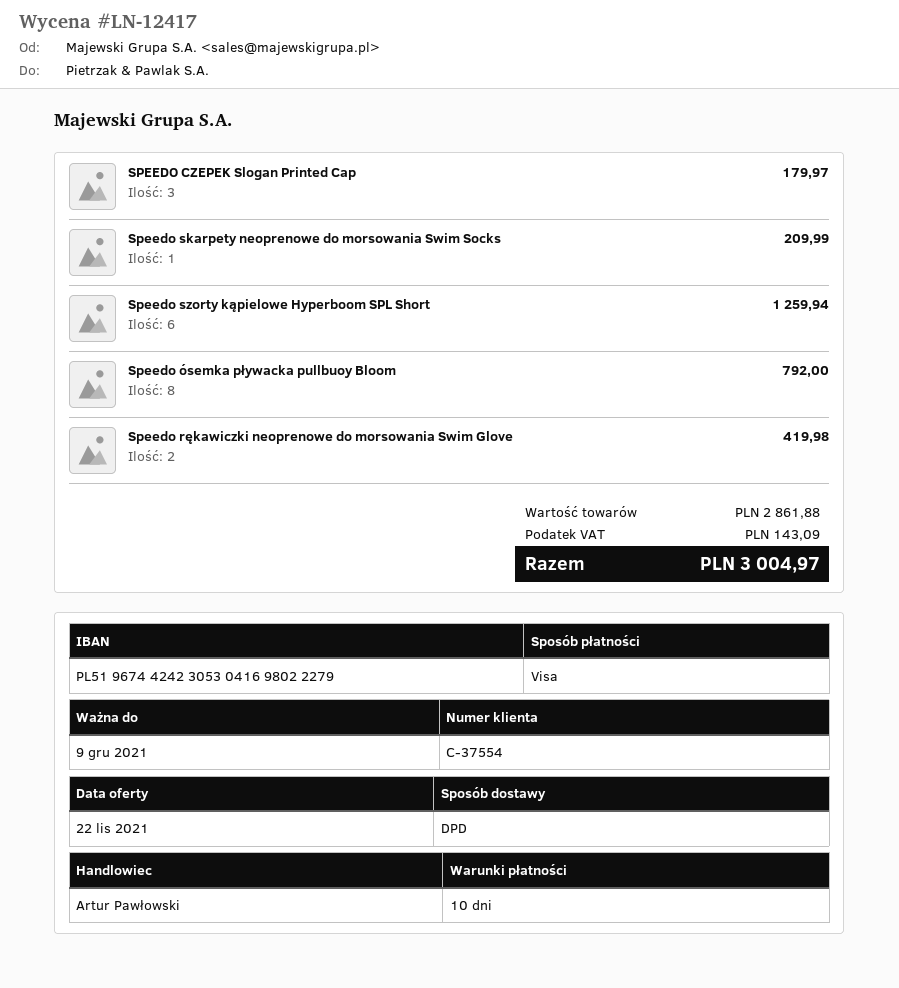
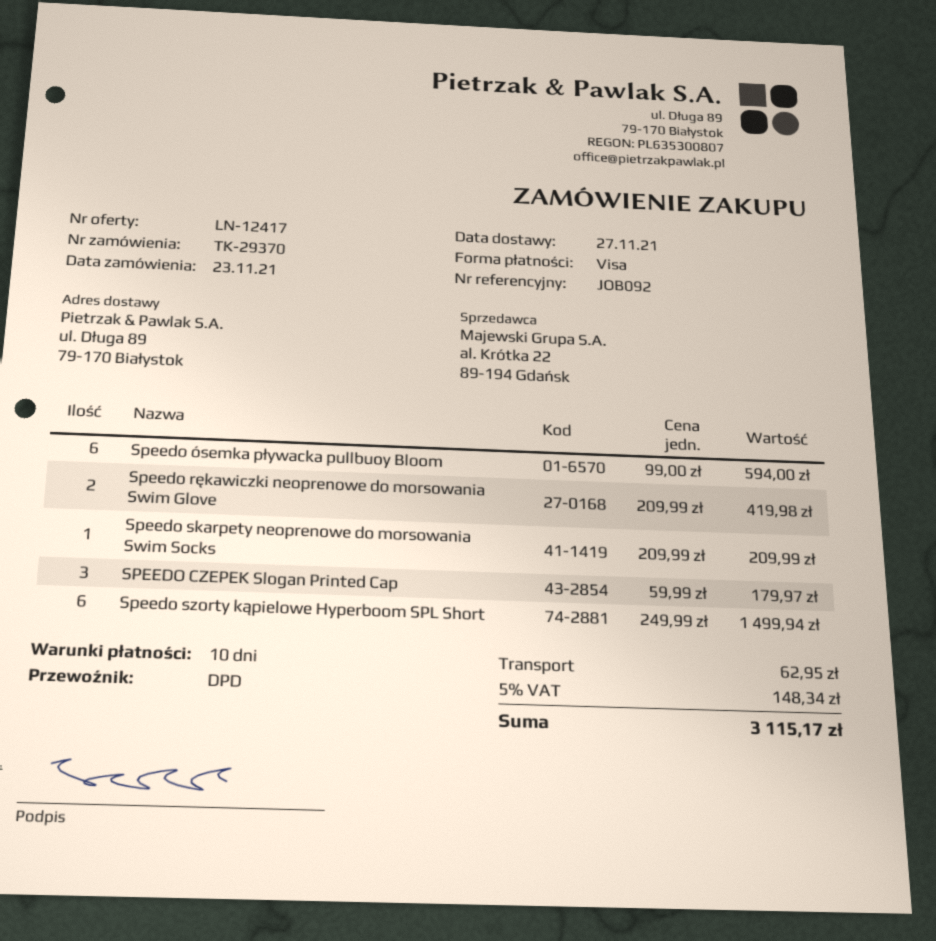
Speedo szorty kąpielowe Hyperboom SPL Short: 6 for 1259.94 -> 6 for 1499.94
Speedo ósemka pływacka pullbuoy Bloom: 8 for 792.00 -> 6 for 594.00
shipping: none -> 62.95
tax: 143.09 -> 148.34
total: 3004.97 -> 3115.17

